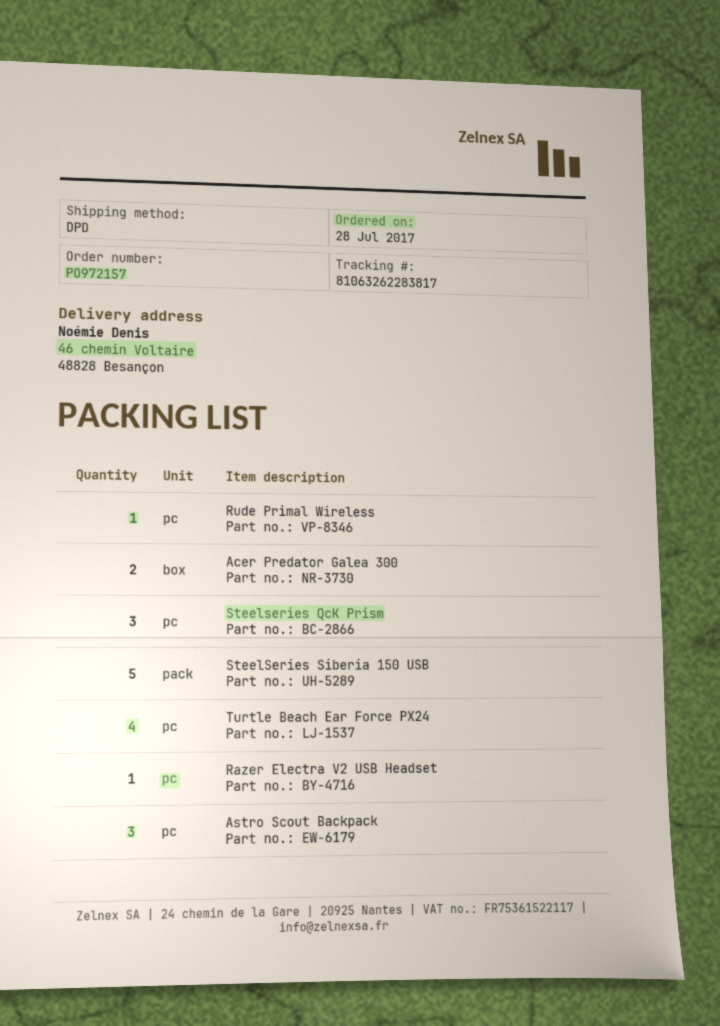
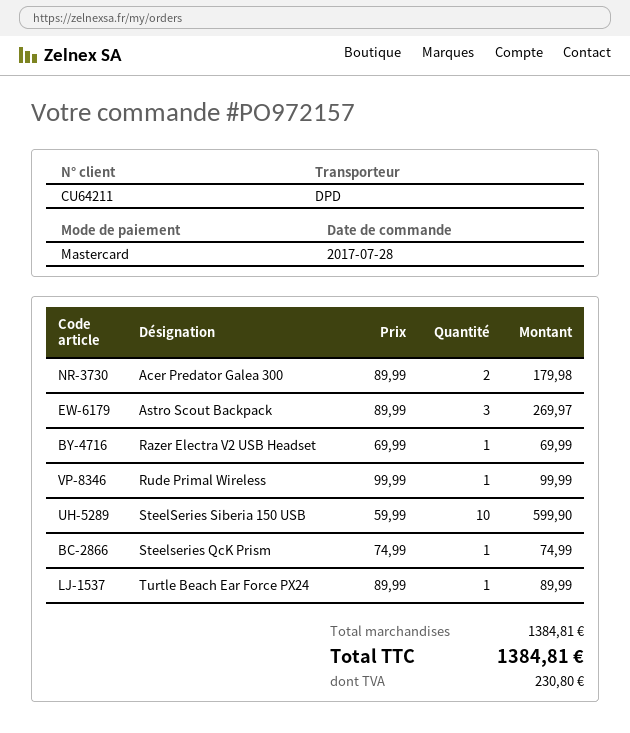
Steelseries QcK Prism: 3 -> 1
SteelSeries Siberia 150 USB: 5 -> 10
Turtle Beach Ear Force PX24: 4 -> 1

